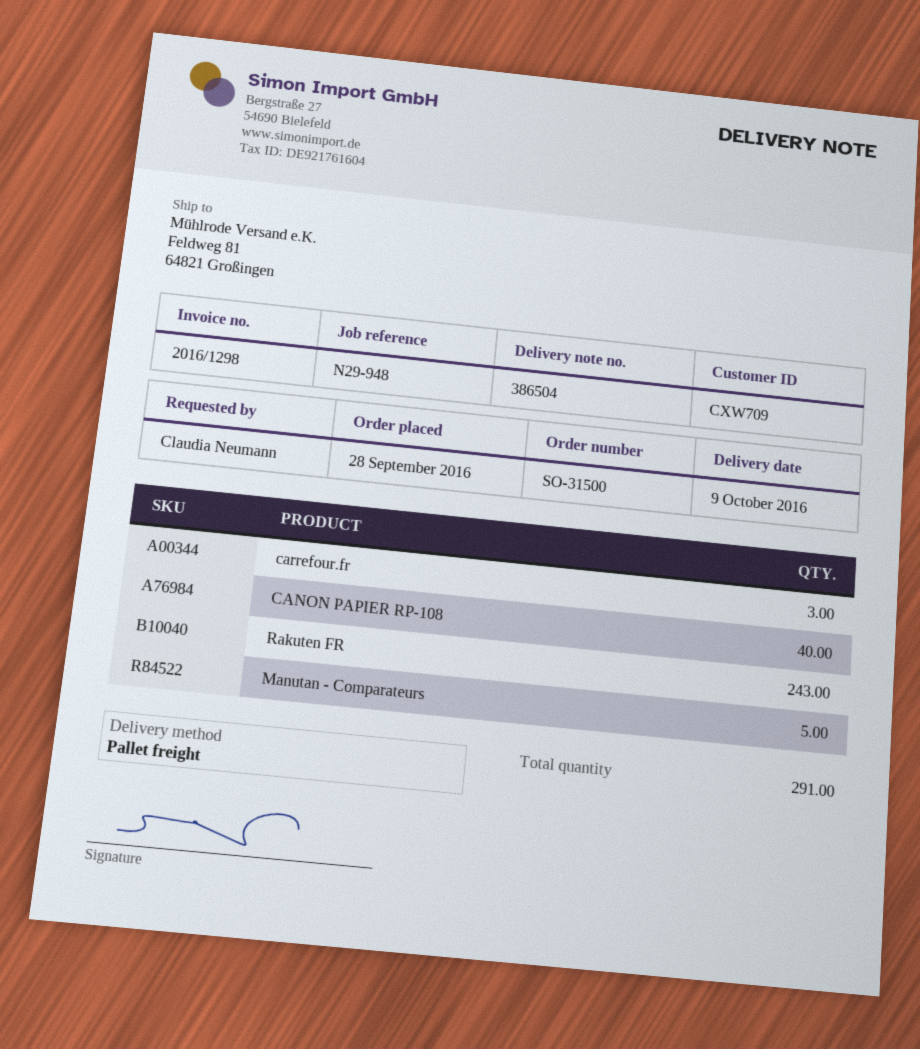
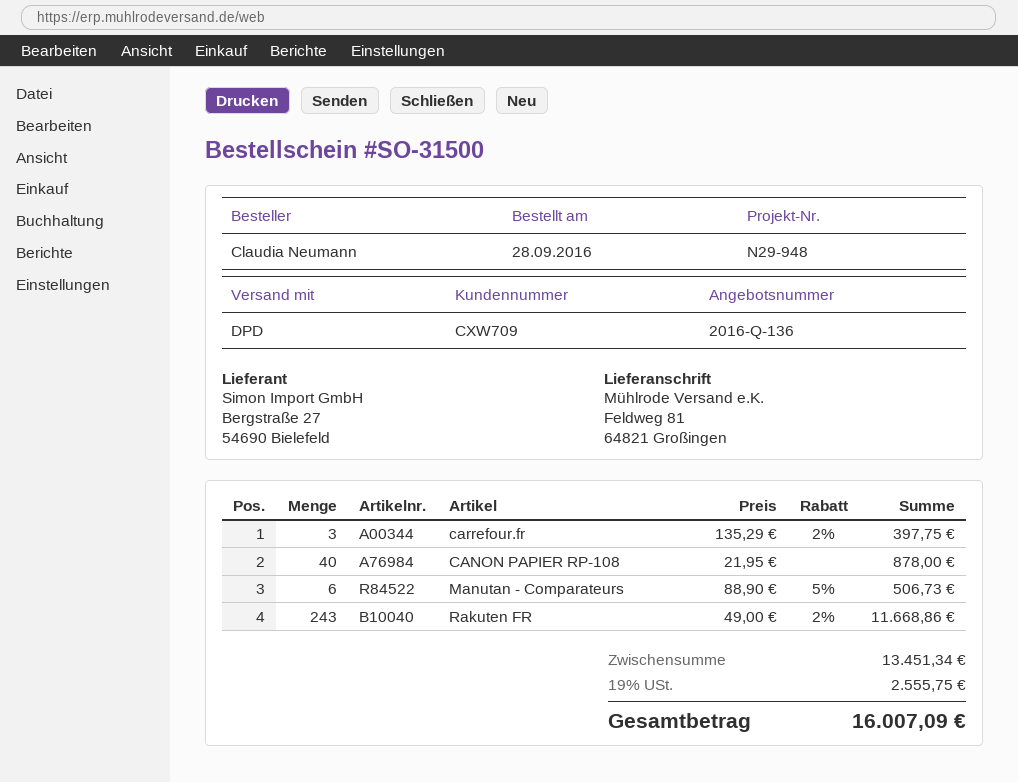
shipping method: pallet freight -> DPD
Manutan - Comparateurs: 5 -> 6

